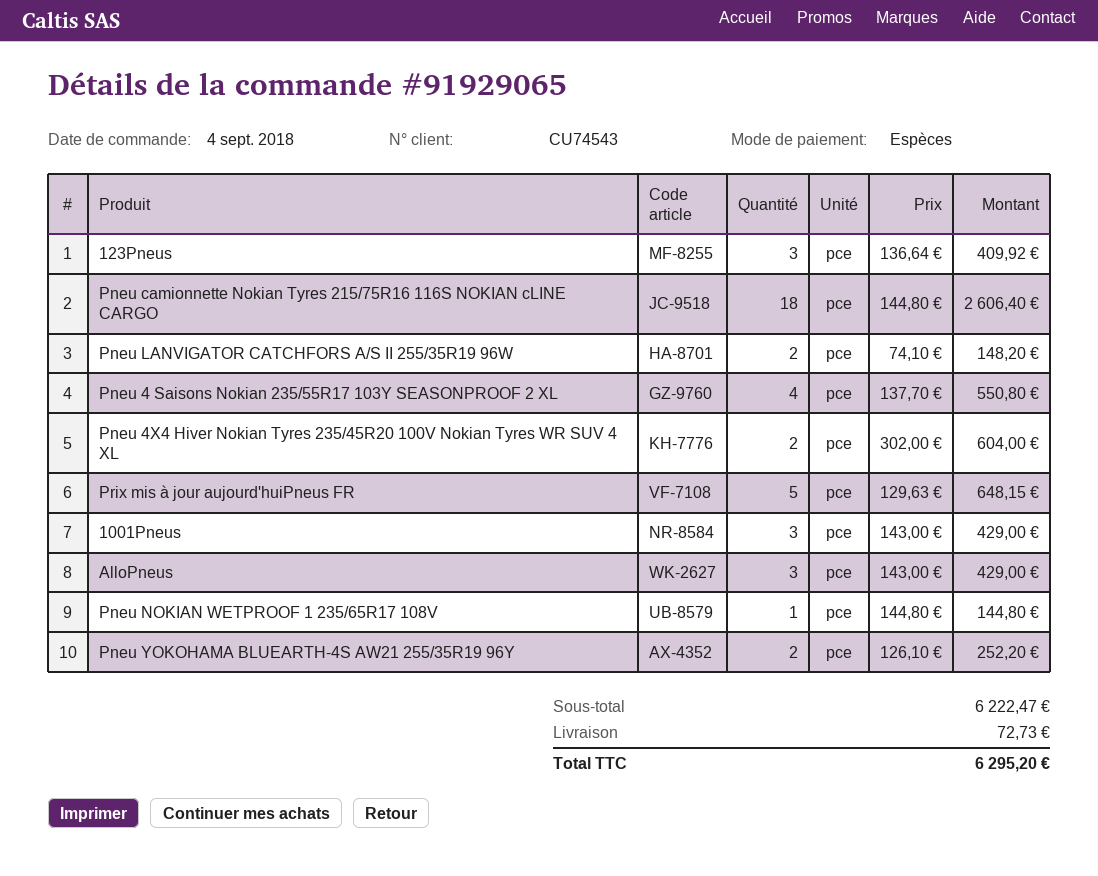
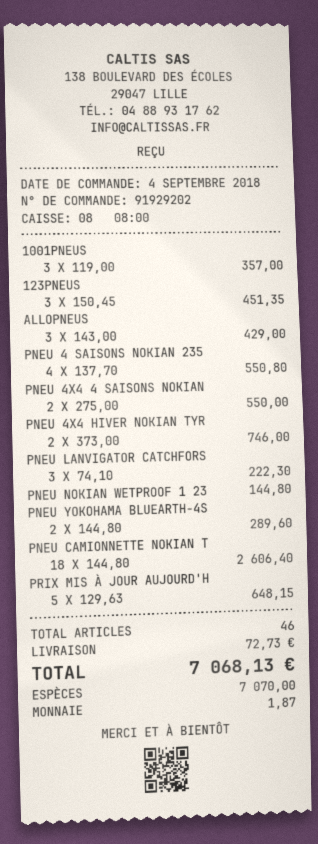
order number: 91929065 -> 91929202
123Pneus: 3 x 136.64 = 409.92 -> 3 x 150.45 = 451.35
Pneu LANVIGATOR CATCHFORS A/S II 255/35R19 96W: 2 x 74.10 = 148.20 -> 3 x 74.10 = 222.30
Pneu 4X4 Hiver Nokian Tyres 235/45R20 100V Nokian Tyres WR SUV 4 XL: 2 x 302.00 = 604.00 -> 2 x 373.00 = 746.00
1001Pneus: 3 x 143.00 = 429.00 -> 3 x 119.00 = 357.00
Pneu YOKOHAMA BLUEARTH-4S AW21 255/35R19 96Y: 2 x 126.10 = 252.20 -> 2 x 144.80 = 289.60
PNEU 4X4 4 SAISONS NOKIAN: none -> 2 x 275.00 = 550.00
total: 6295.20 -> 7068.13

